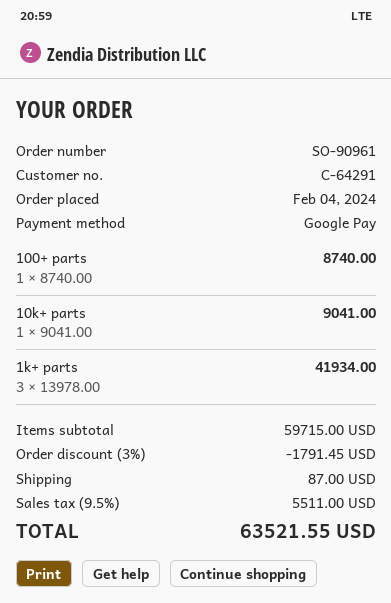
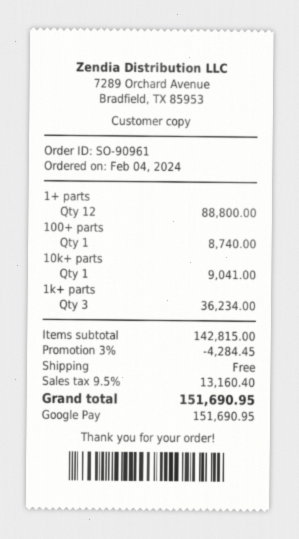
1k+ parts: 3 for 41934.00 -> 3 for 36234.00
1+ parts: none -> 12 for 88800.00
subtotal: 59715.00 -> 142815.00
discount: 3% = 1791.45 -> 3% = 4284.45
shipping: 87.00 -> 0.00
tax: 9.5% = 5511.00 -> 9.5% = 13160.40
total: 63521.55 -> 151690.95

